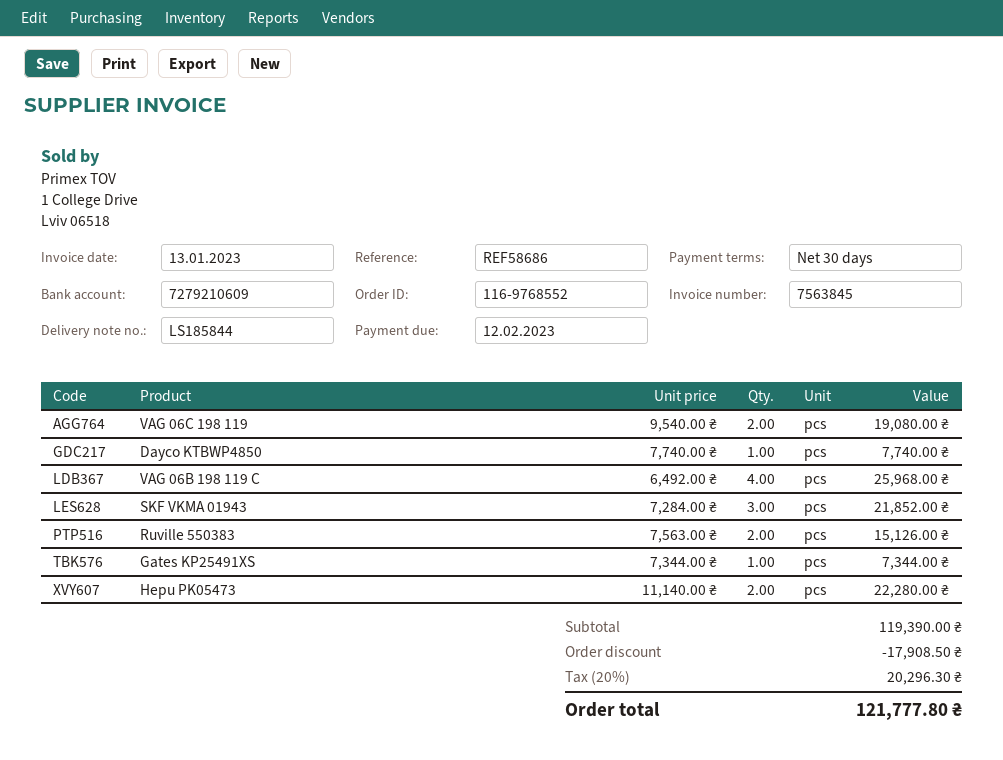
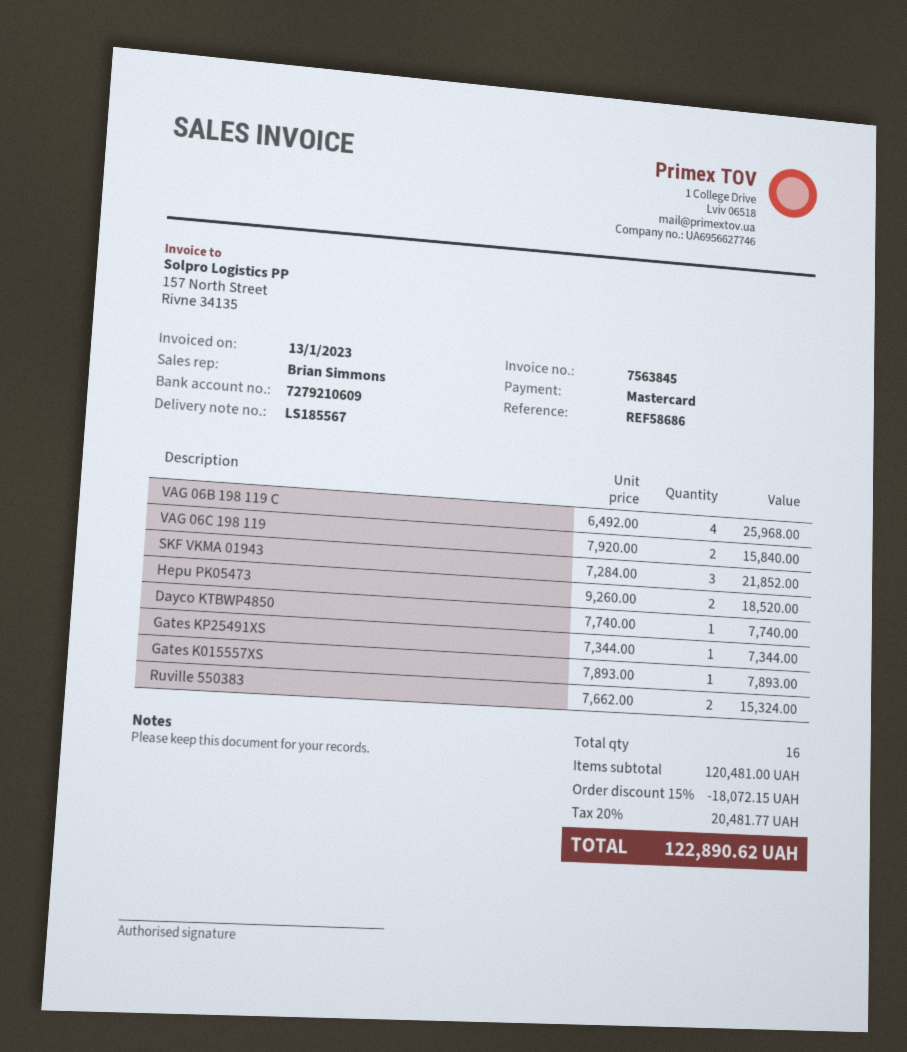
delivery note number: LS185844 -> LS185567
VAG 06C 198 119: 2 x 9540.00 = 19080.00 -> 2 x 7920.00 = 15840.00
Ruville 550383: 2 x 7563.00 = 15126.00 -> 2 x 7662.00 = 15324.00
Hepu PK05473: 2 x 11140.00 = 22280.00 -> 2 x 9260.00 = 18520.00
Gates K015557XS: none -> 1 x 7893.00 = 7893.00
subtotal: 119390.00 -> 120481.00
discount: 17908.50 -> 18072.15
tax: 20% = 20296.30 -> 20% = 20481.77
total: 121777.80 -> 122890.62

